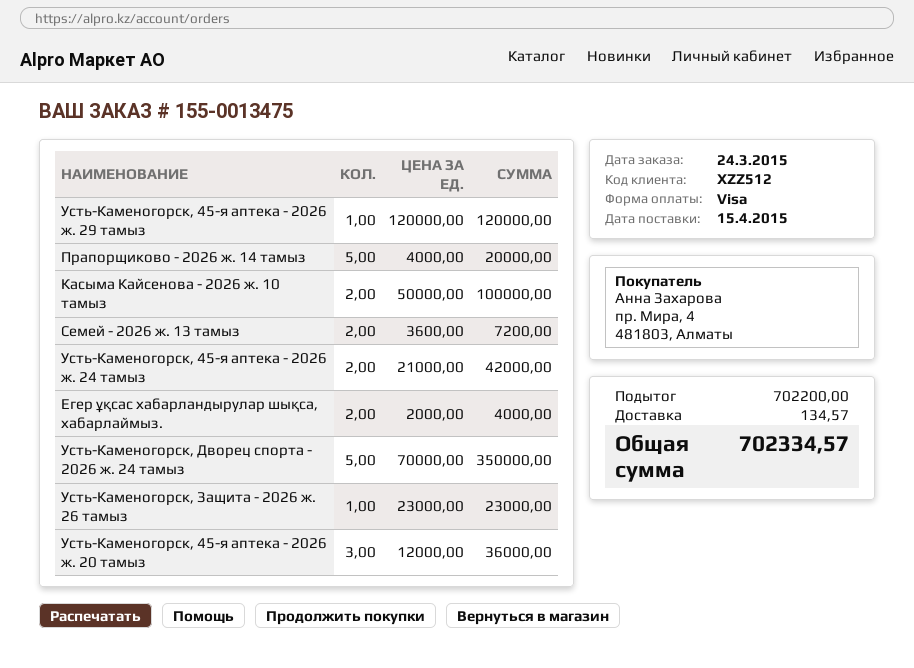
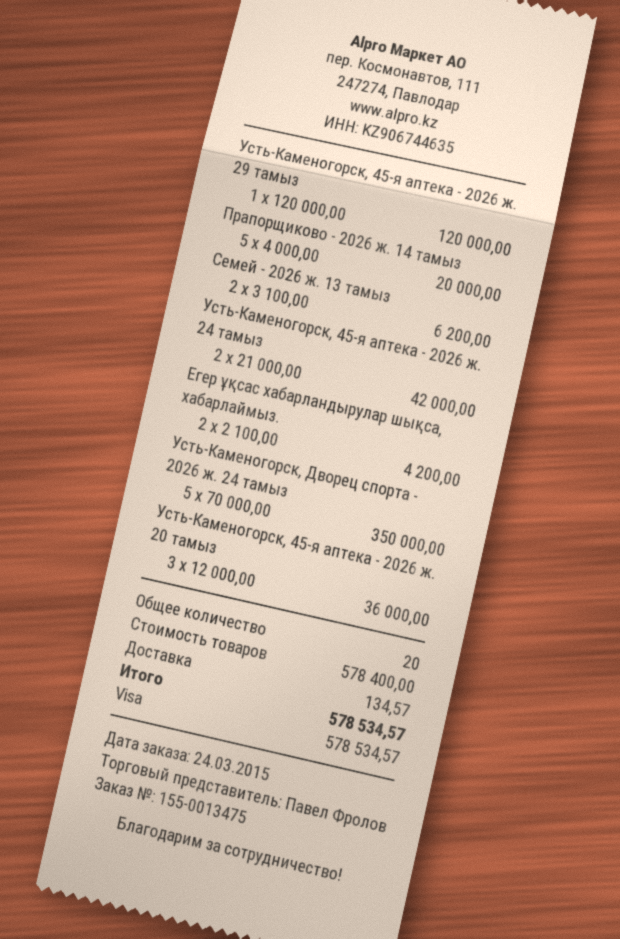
Касыма Кайсенова - 2026 ж. 10 тамыз: 2 x 50000.00 = 100000.00 -> none
Семей - 2026 ж. 13 тамыз: 2 x 3600.00 = 7200.00 -> 2 x 3100.00 = 6200.00
Егер ұқсас хабарландырулар шықса, хабарлаймыз.: 2 x 2000.00 = 4000.00 -> 2 x 2100.00 = 4200.00
Усть-Каменогорск, Защита - 2026 ж. 26 тамыз: 1 x 23000.00 = 23000.00 -> none
subtotal: 702200.00 -> 578400.00
total: 702334.57 -> 578534.57

